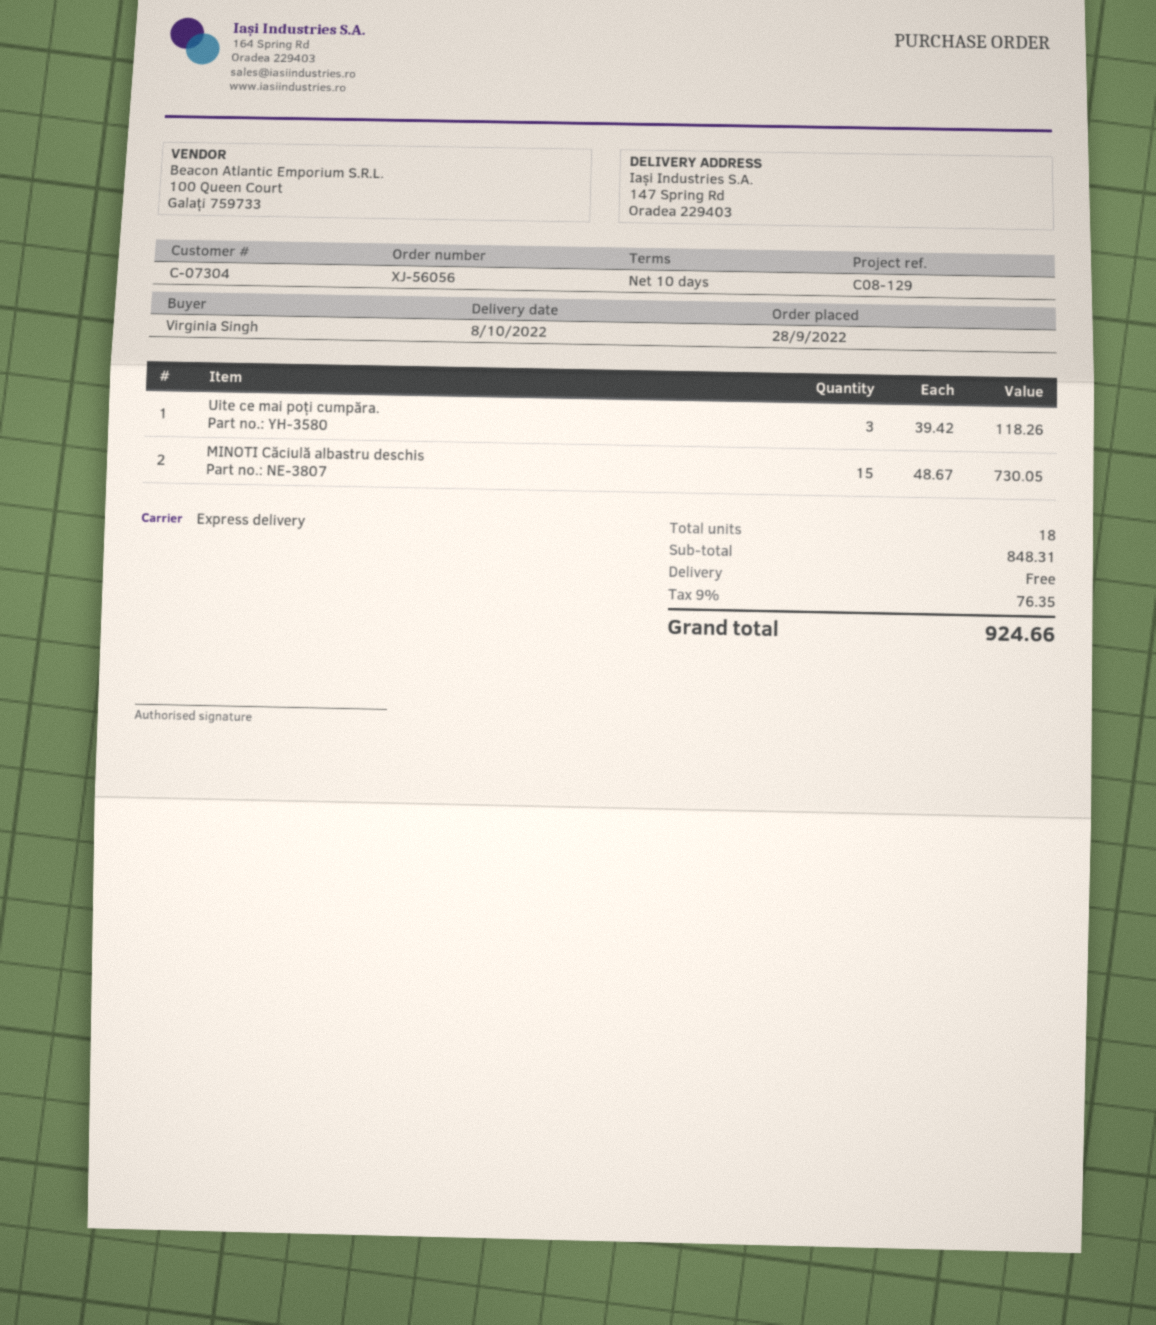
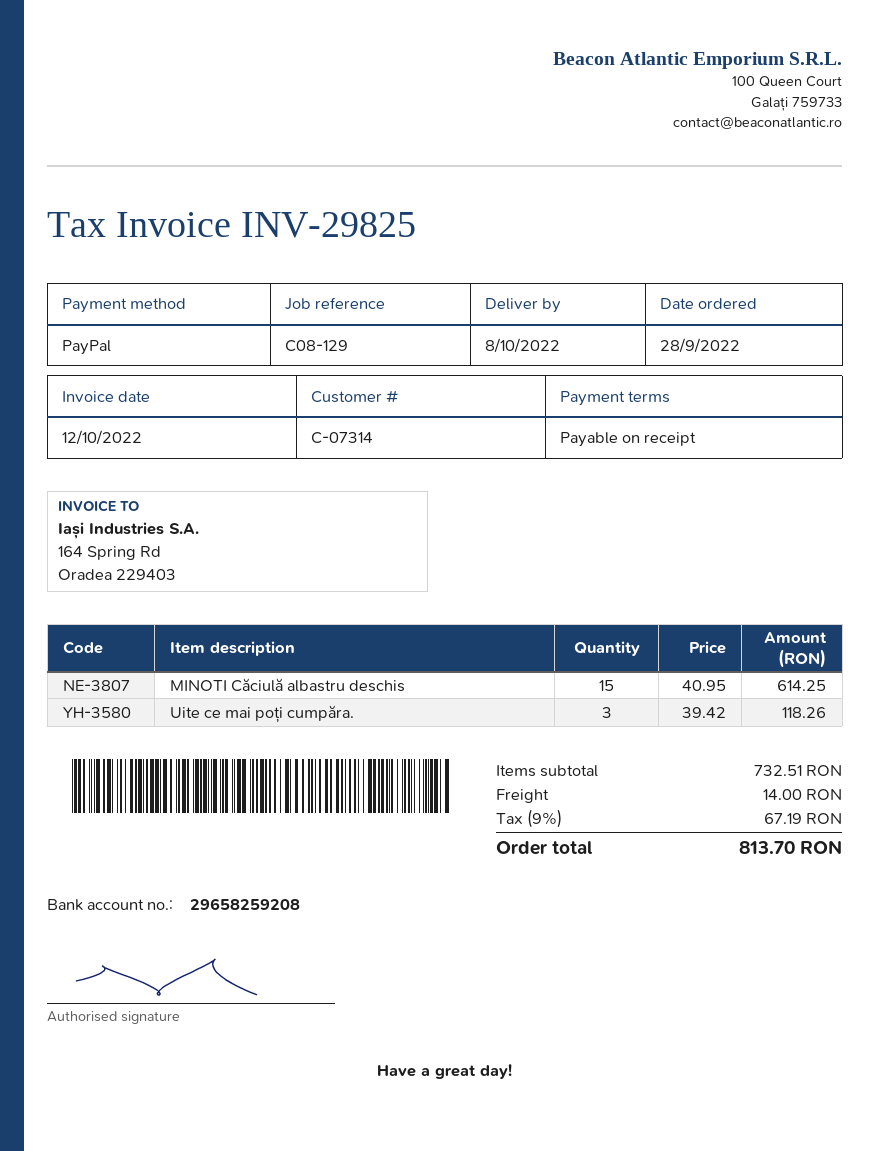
payment terms: 10 days -> on receipt
customer number: C-07304 -> C-07314
MINOTI Căciulă albastru deschis: 15 x 48.67 = 730.05 -> 15 x 40.95 = 614.25
subtotal: 848.31 -> 732.51
shipping: 0.00 -> 14.00
tax: 9% = 76.35 -> 9% = 67.19
total: 924.66 -> 813.70

